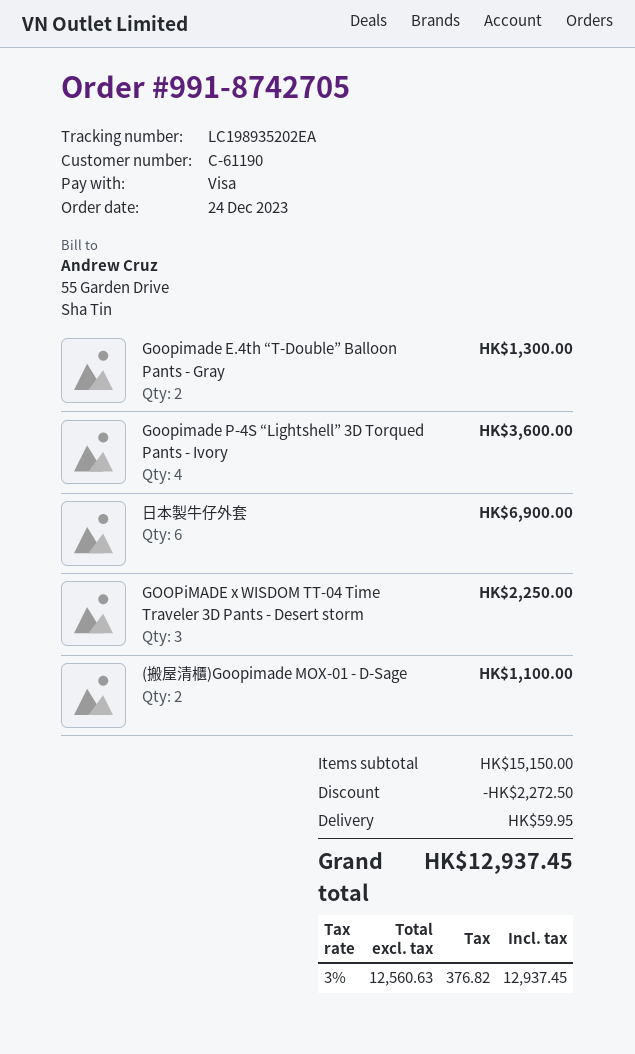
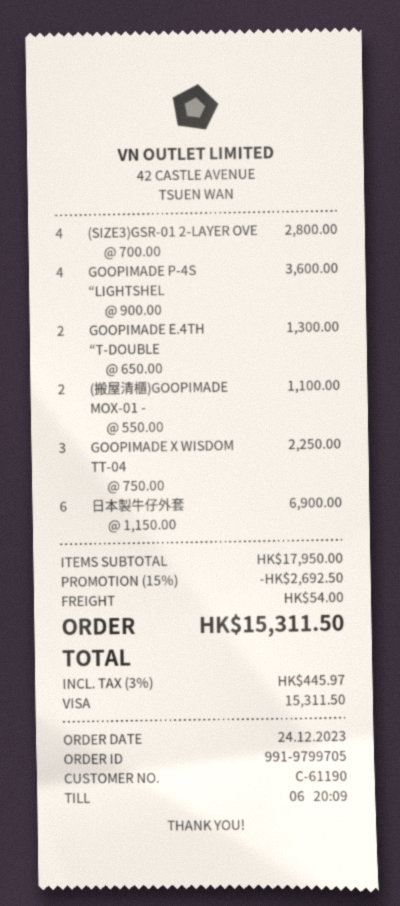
order number: 991-8742705 -> 991-9799705
(SIZE3)GSR-01 2-LAYER OVE: none -> 4 for 2800.00
subtotal: 15150.00 -> 17950.00
discount: 2272.50 -> 2692.50
shipping: 59.95 -> 54.00
tax: 3% = 376.82 -> 3% = 445.97
total: 12937.45 -> 15311.50

